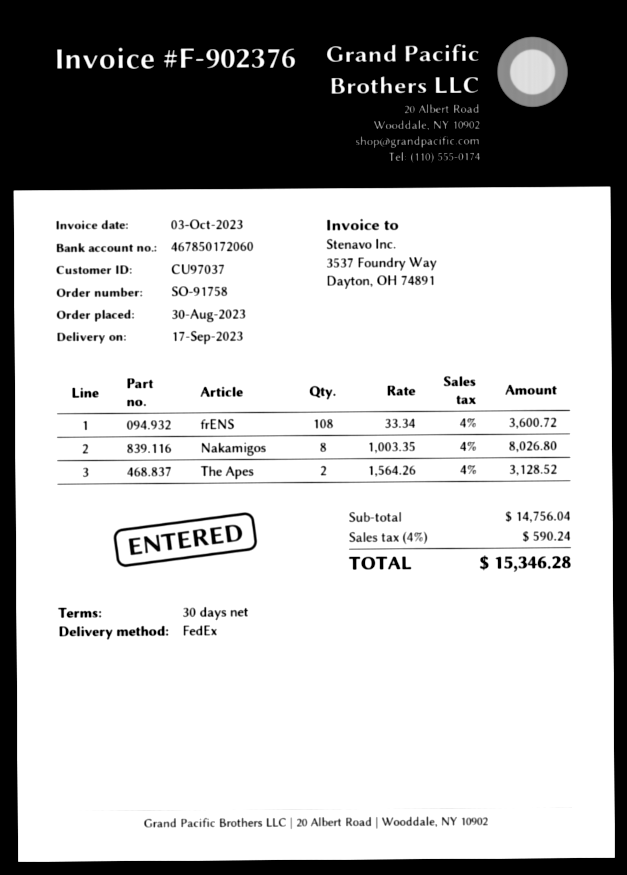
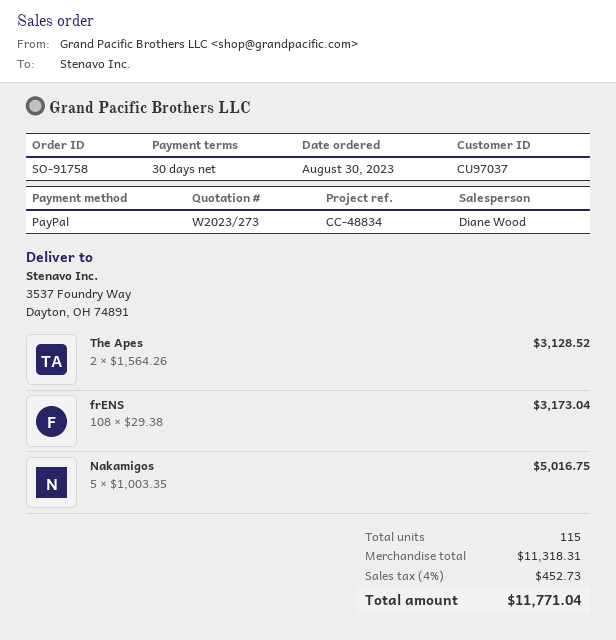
frENS: 108 x 33.34 = 3600.72 -> 108 x 29.38 = 3173.04
Nakamigos: 8 x 1003.35 = 8026.80 -> 5 x 1003.35 = 5016.75
subtotal: 14756.04 -> 11318.31
tax: 4% = 590.24 -> 4% = 452.73
total: 15346.28 -> 11771.04

